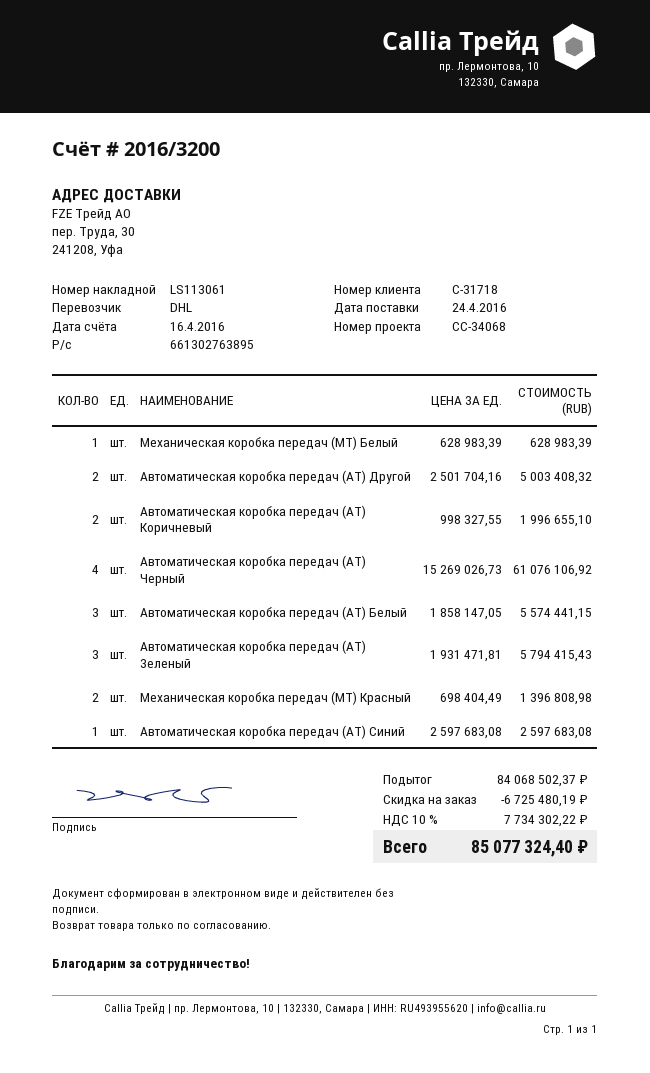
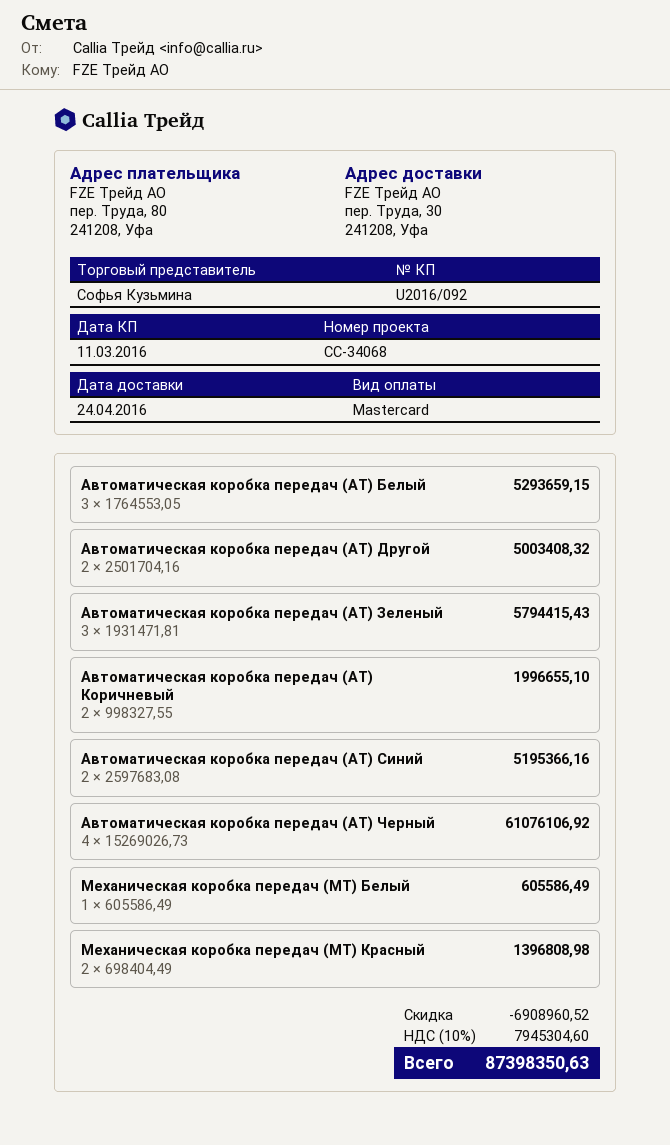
Механическая коробка передач (МТ) Белый: 1 x 628983.39 = 628983.39 -> 1 x 605586.49 = 605586.49
Автоматическая коробка передач (АТ) Белый: 3 x 1858147.05 = 5574441.15 -> 3 x 1764553.05 = 5293659.15
Автоматическая коробка передач (АТ) Синий: 1 x 2597683.08 = 2597683.08 -> 2 x 2597683.08 = 5195366.16
discount: 6725480.19 -> 6908960.52
tax: 10% = 7734302.22 -> 10% = 7945304.60
total: 85077324.40 -> 87398350.63

